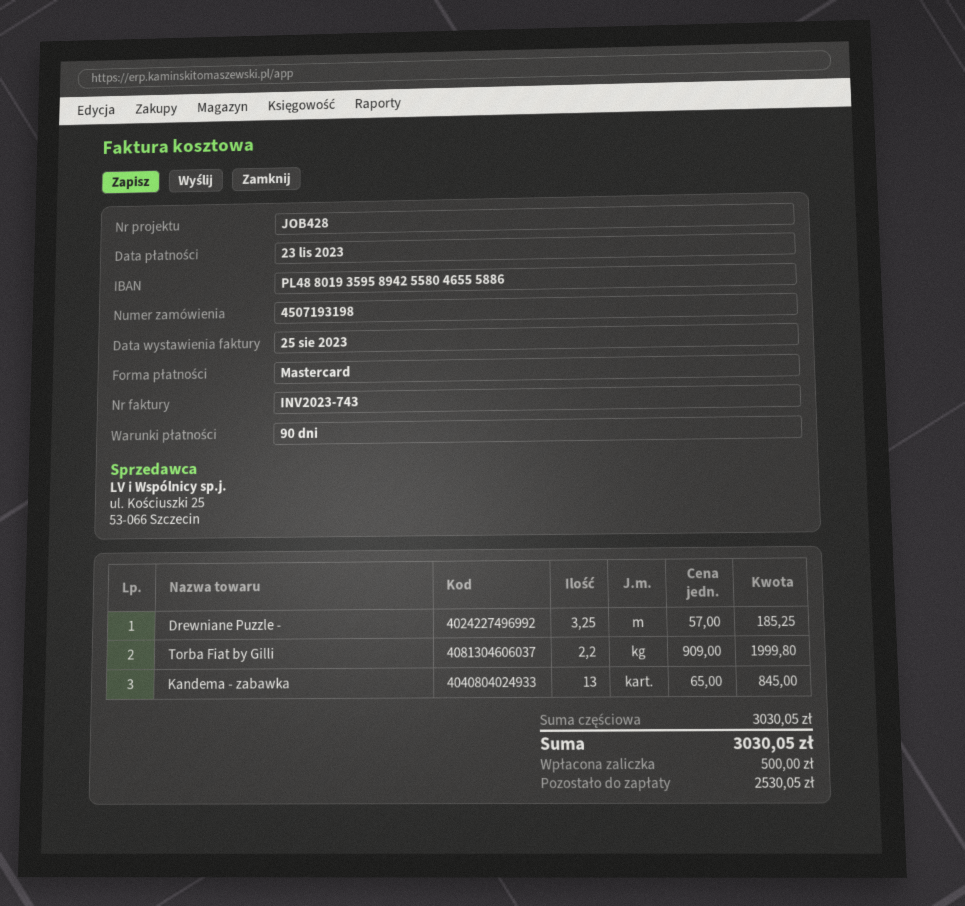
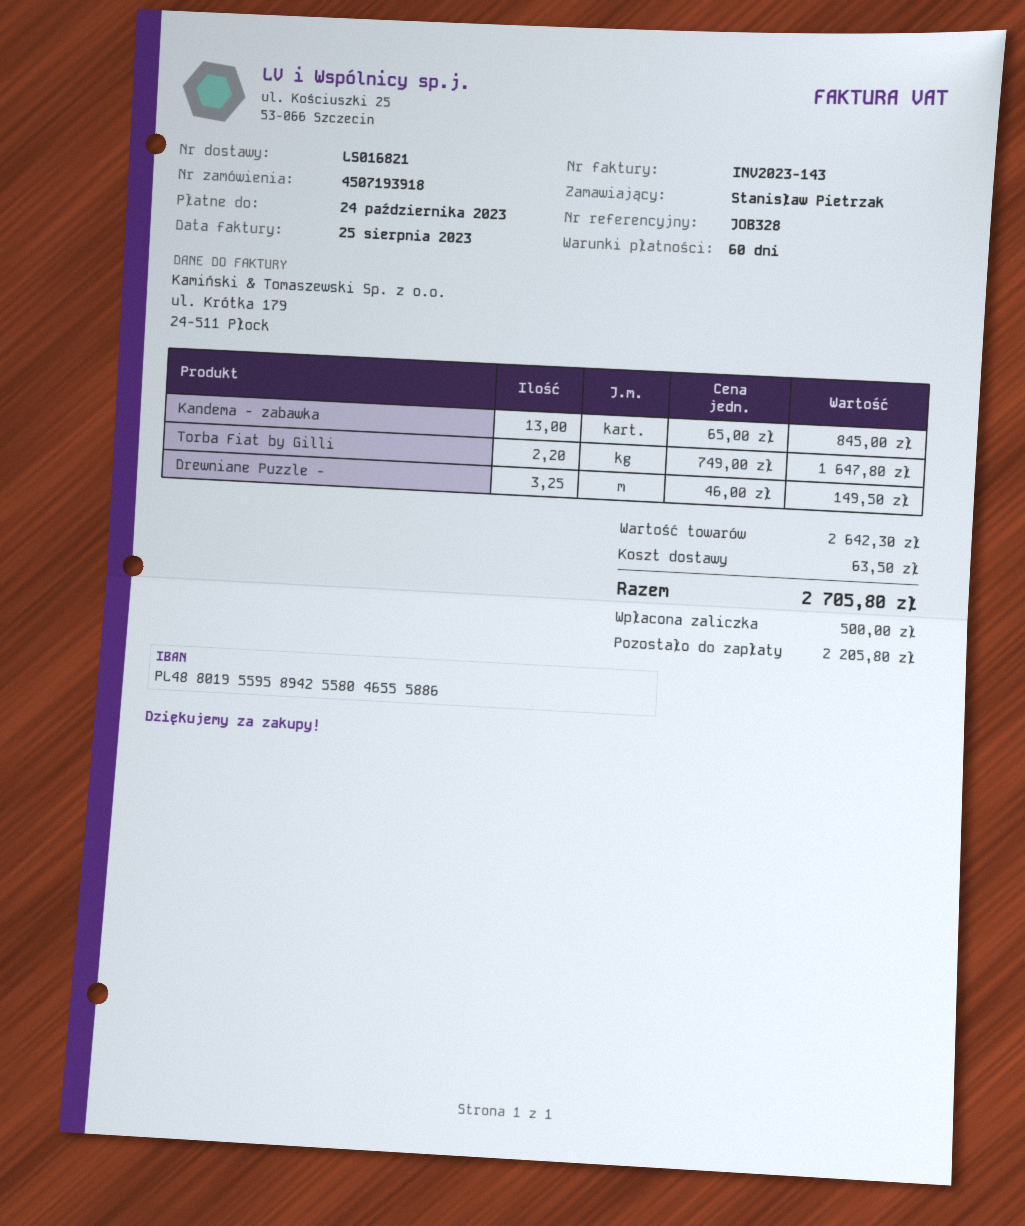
order number: 4507193198 -> 4507193918
invoice number: INV2023-743 -> INV2023-143
payment terms: 90 days -> 60 days
due date: 2023-11-23 -> 2023-10-24
reference: JOB428 -> JOB328
bank account: PL48801935958942558046555886 -> PL48801955958942558046555886
Drewniane Puzzle -: 3.25 x 57.00 = 185.25 -> 3.25 x 46.00 = 149.50
Torba Fiat by Gilli: 2.2 x 909.00 = 1999.80 -> 2.2 x 749.00 = 1647.80
subtotal: 3030.05 -> 2642.30
shipping: none -> 63.50
total: 3030.05 -> 2705.80
balance: 2530.05 -> 2205.80

